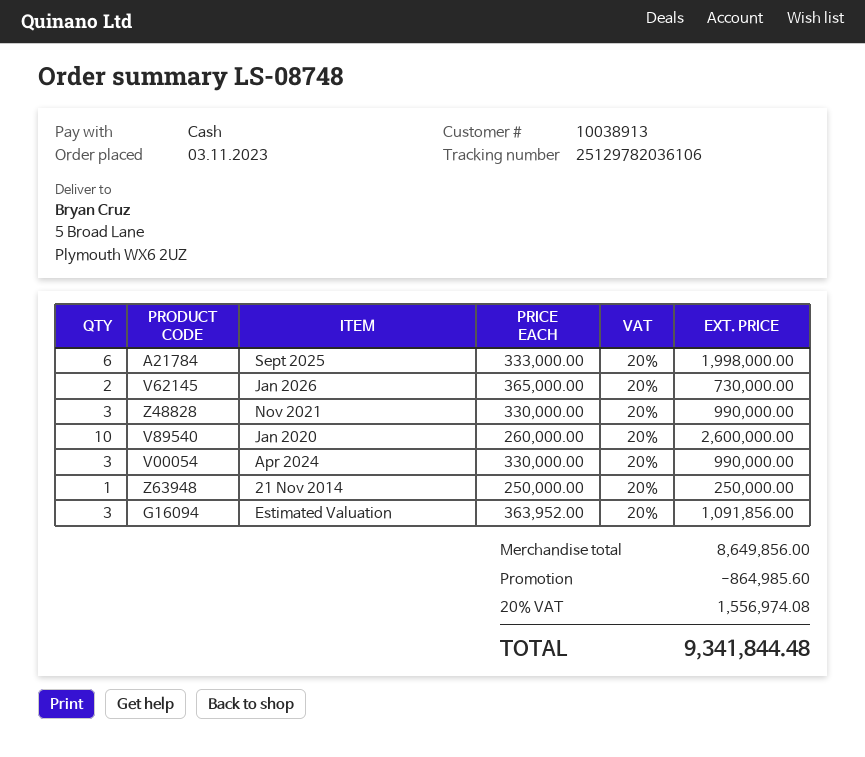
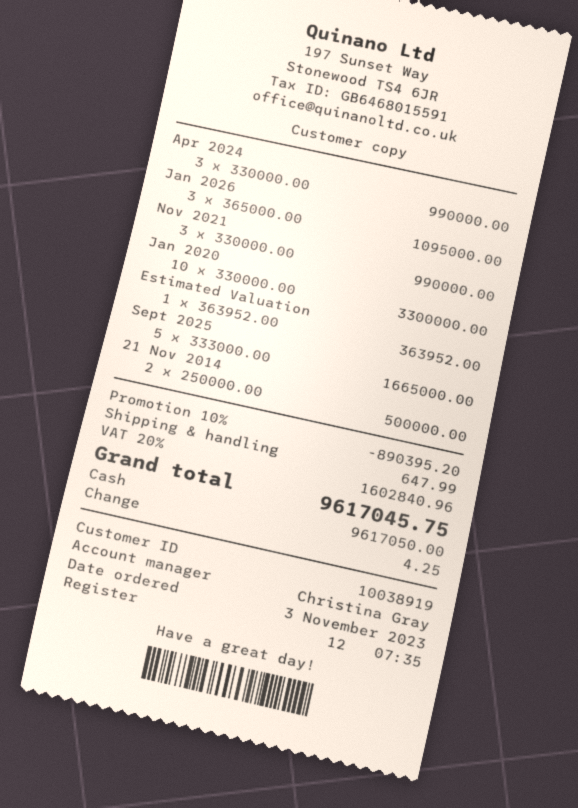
customer number: 10038913 -> 10038919
Sept 2025: 6 x 333000.00 = 1998000.00 -> 5 x 333000.00 = 1665000.00
Jan 2026: 2 x 365000.00 = 730000.00 -> 3 x 365000.00 = 1095000.00
Jan 2020: 10 x 260000.00 = 2600000.00 -> 10 x 330000.00 = 3300000.00
21 Nov 2014: 1 x 250000.00 = 250000.00 -> 2 x 250000.00 = 500000.00
Estimated Valuation: 3 x 363952.00 = 1091856.00 -> 1 x 363952.00 = 363952.00
discount: 864985.60 -> 890395.20
shipping: none -> 647.99
tax: 20% = 1556974.08 -> 20% = 1602840.96
total: 9341844.48 -> 9617045.75

